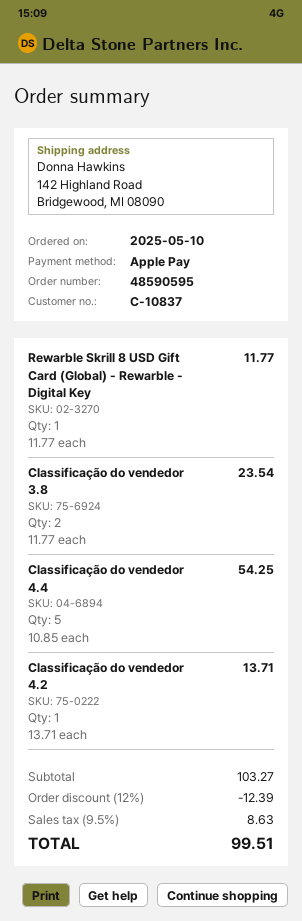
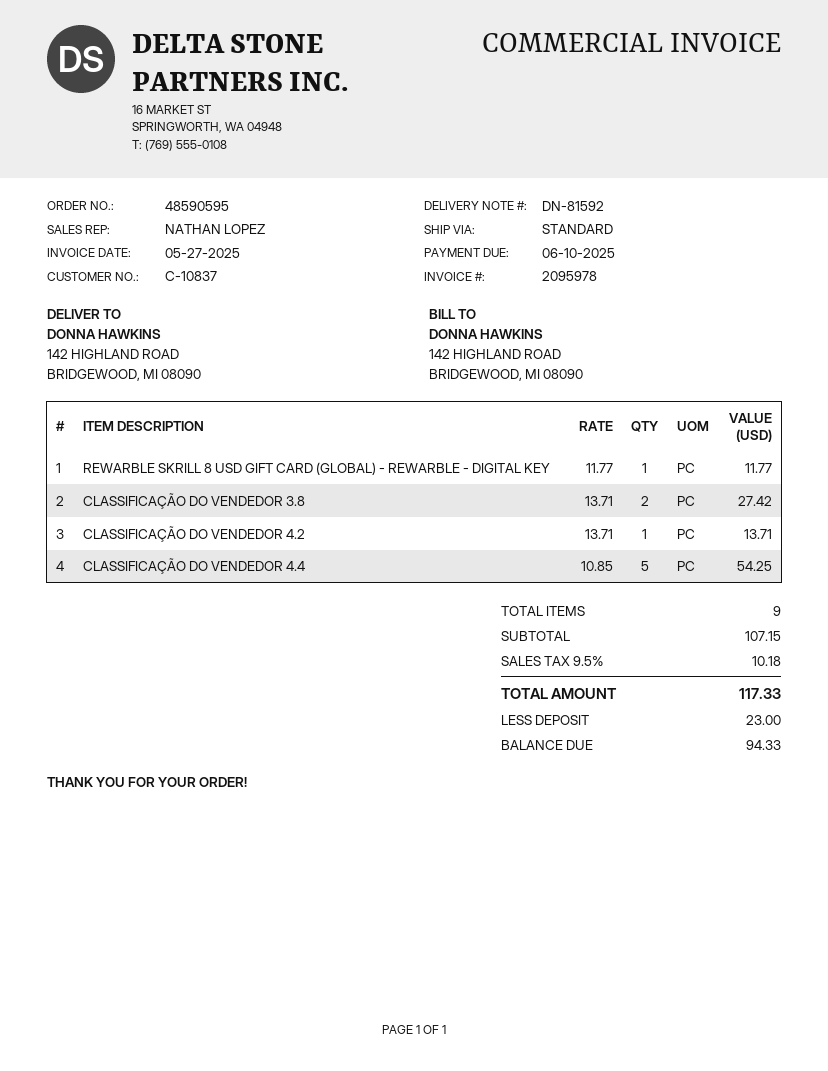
Classificação do vendedor 3.8: 2 x 11.77 = 23.54 -> 2 x 13.71 = 27.42
subtotal: 103.27 -> 107.15
discount: 12% = 12.39 -> none
tax: 9.5% = 8.63 -> 9.5% = 10.18
total: 99.51 -> 117.33

